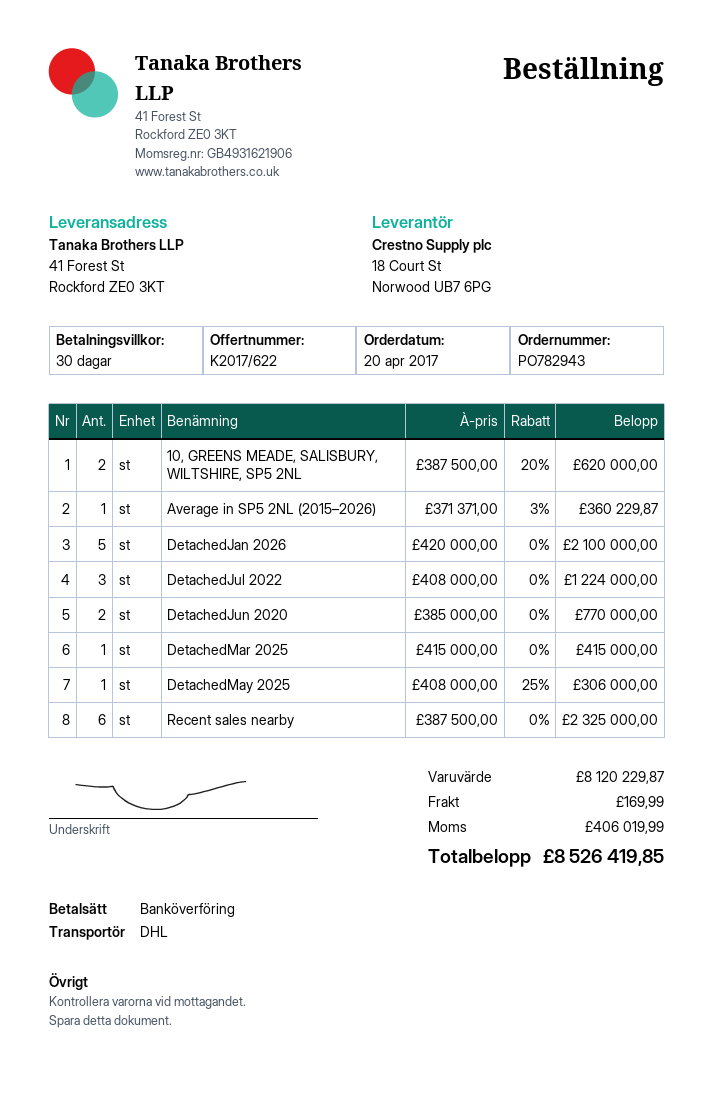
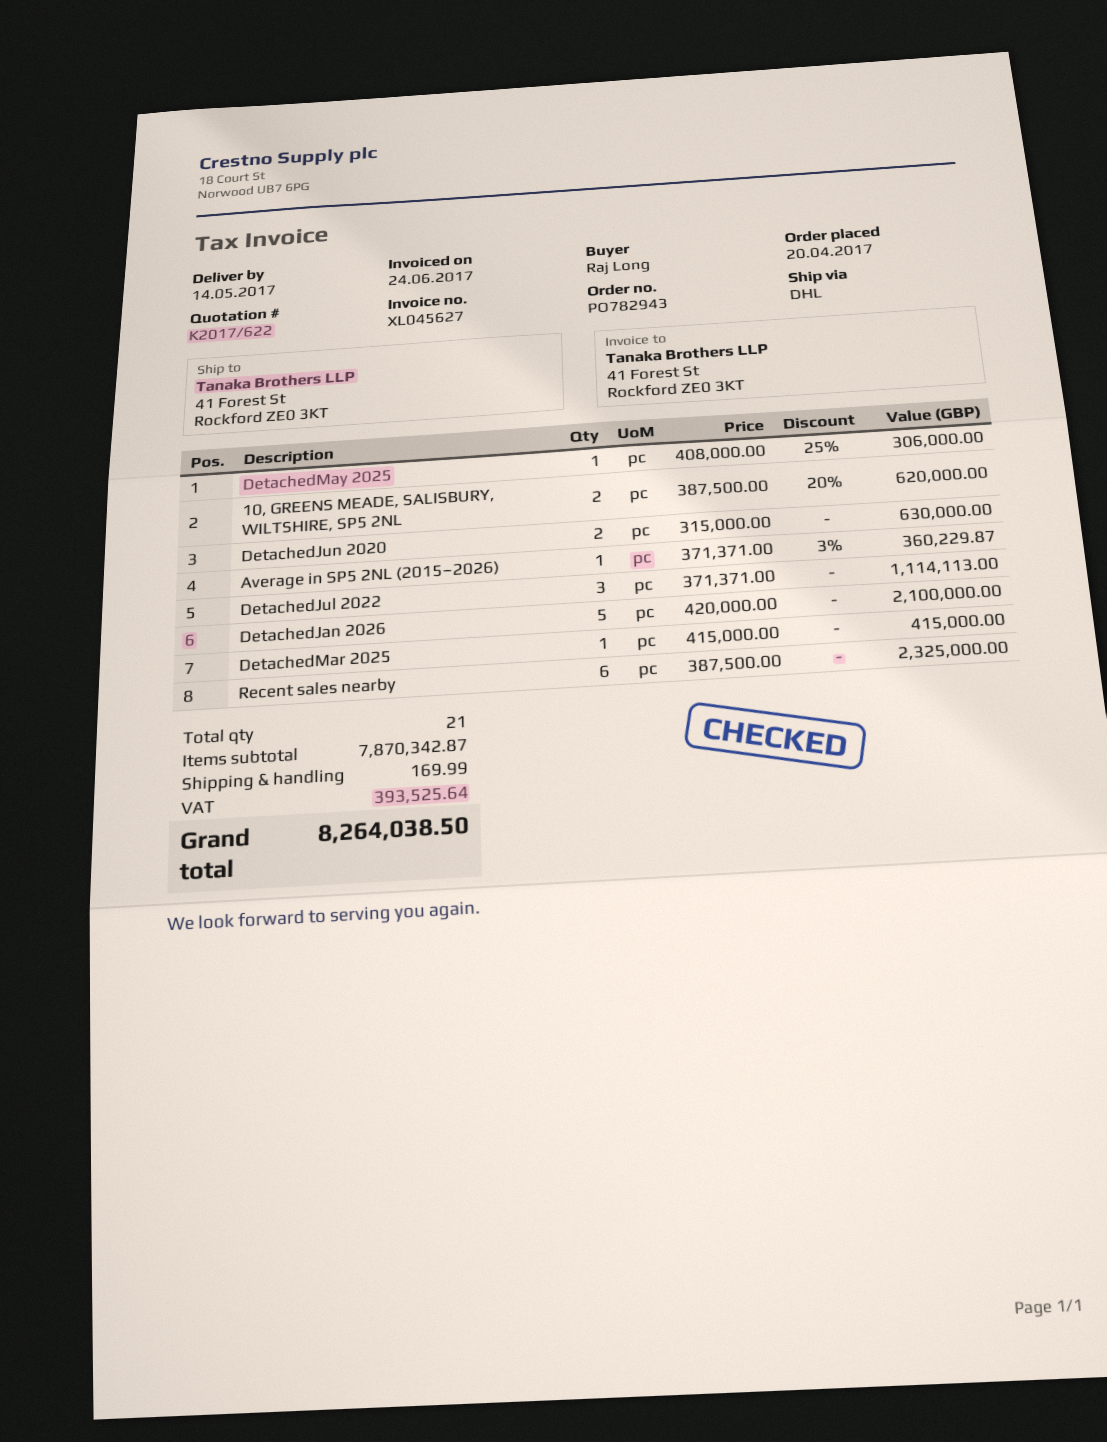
DetachedJul 2022: 3 x 408000.00 = 1224000.00 -> 3 x 371371.00 = 1114113.00
DetachedJun 2020: 2 x 385000.00 = 770000.00 -> 2 x 315000.00 = 630000.00
subtotal: 8120229.87 -> 7870342.87
tax: 406019.99 -> 393525.64
total: 8526419.85 -> 8264038.50

